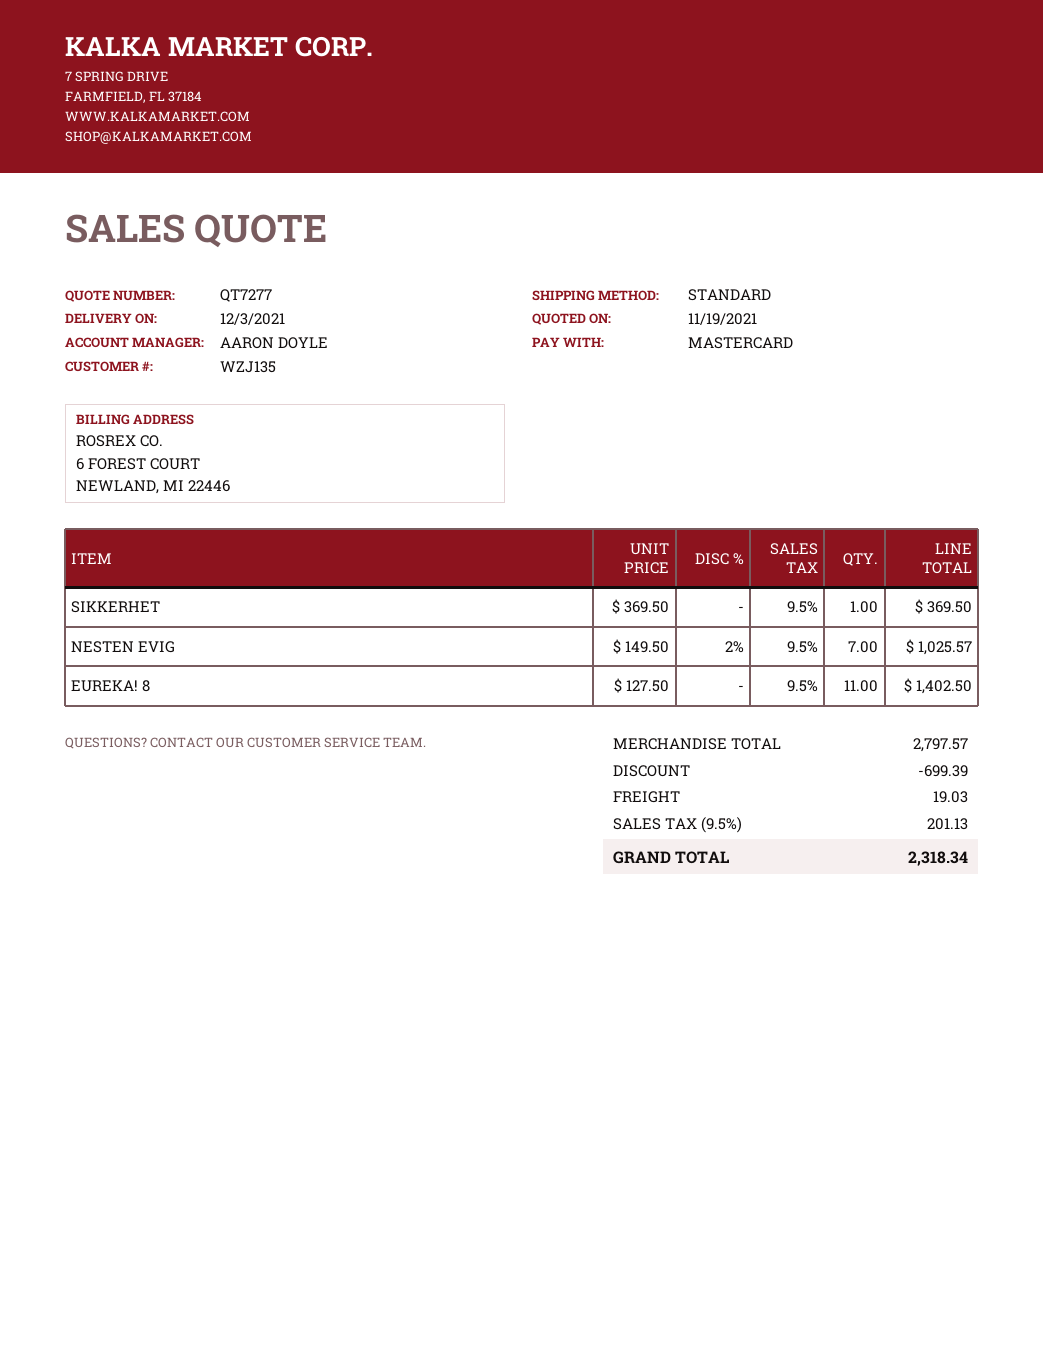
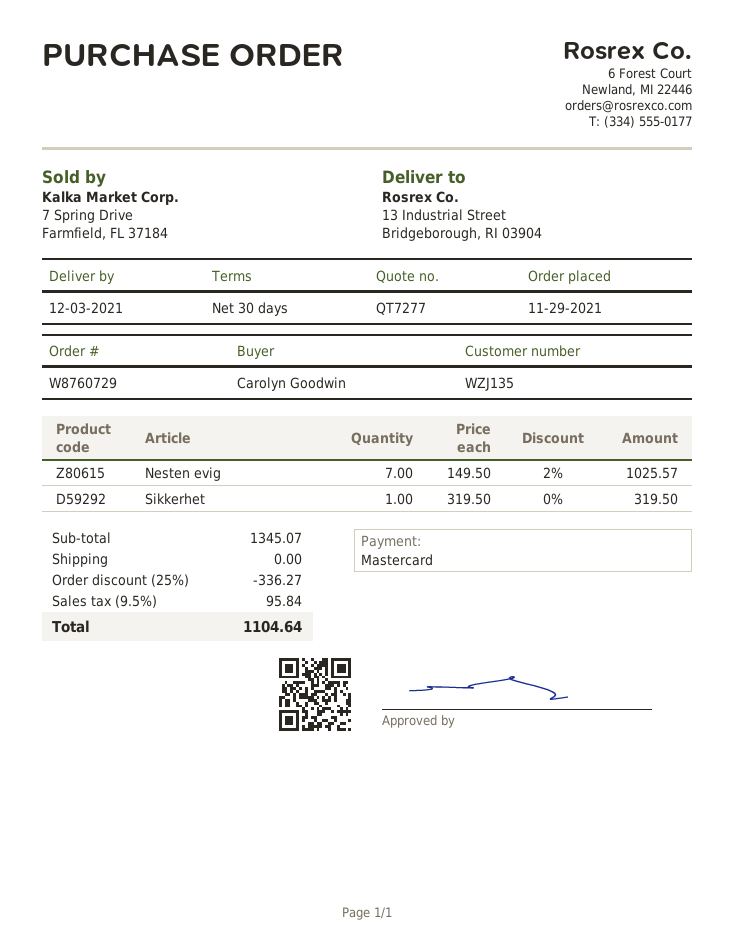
SIKKERHET: 1 x 369.50 = 369.50 -> 1 x 319.50 = 319.50
EUREKA! 8: 11 x 127.50 = 1402.50 -> none
subtotal: 2797.57 -> 1345.07
discount: 699.39 -> 336.27
shipping: 19.03 -> 0.00
tax: 9.5% = 201.13 -> 9.5% = 95.84
total: 2318.34 -> 1104.64

